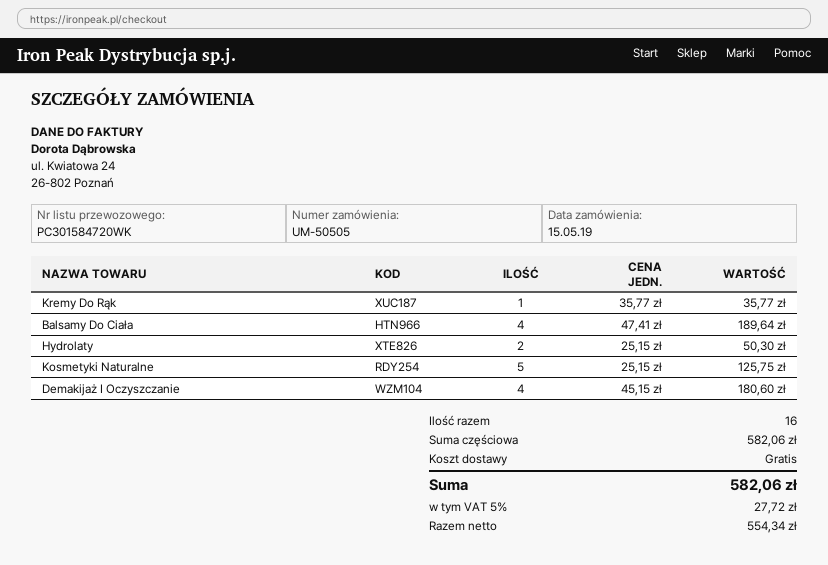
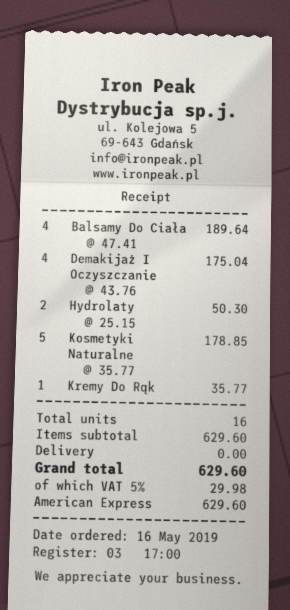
order date: 2019-05-15 -> 2019-05-16
Kosmetyki Naturalne: 5 x 25.15 = 125.75 -> 5 x 35.77 = 178.85
Demakijaż I Oczyszczanie: 4 x 45.15 = 180.60 -> 4 x 43.76 = 175.04
subtotal: 582.06 -> 629.60
tax: 5% = 27.72 -> 5% = 29.98
total: 582.06 -> 629.60

